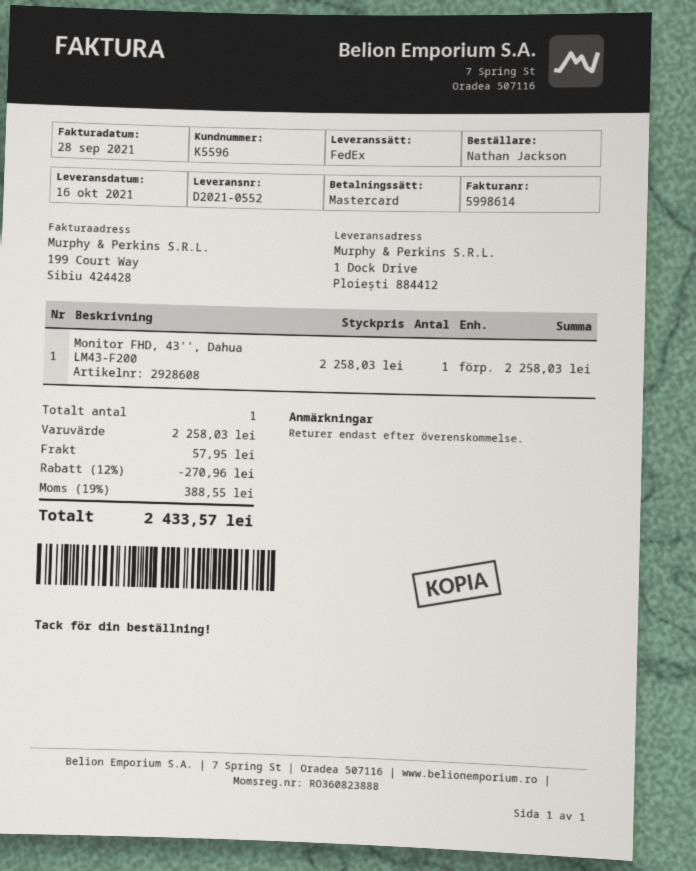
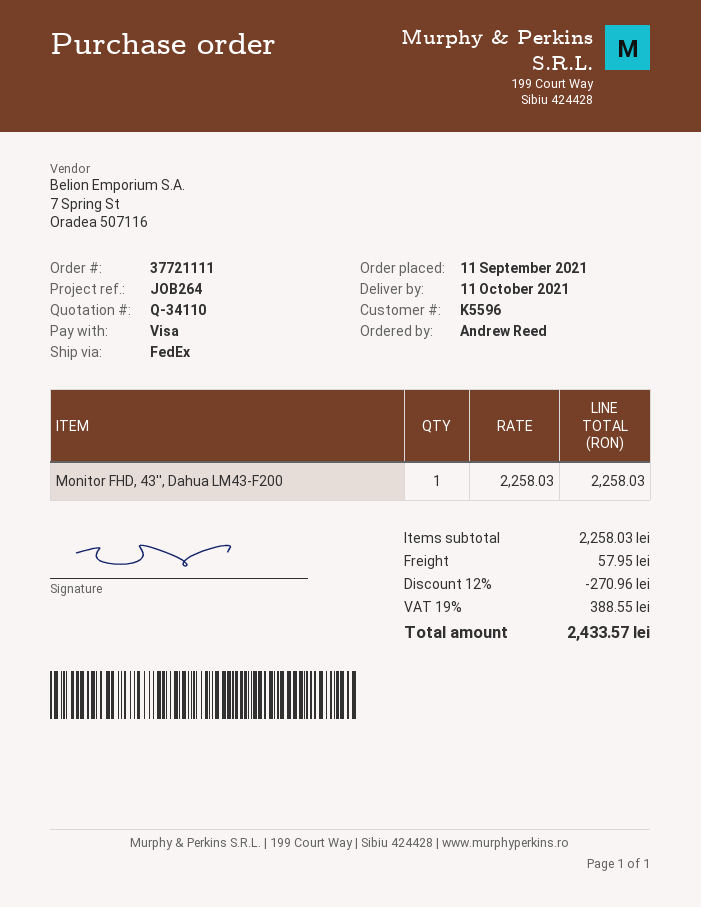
delivery date: 2021-10-16 -> 2021-10-11
ordered by: Nathan Jackson -> Andrew Reed
payment method: Mastercard -> Visa

